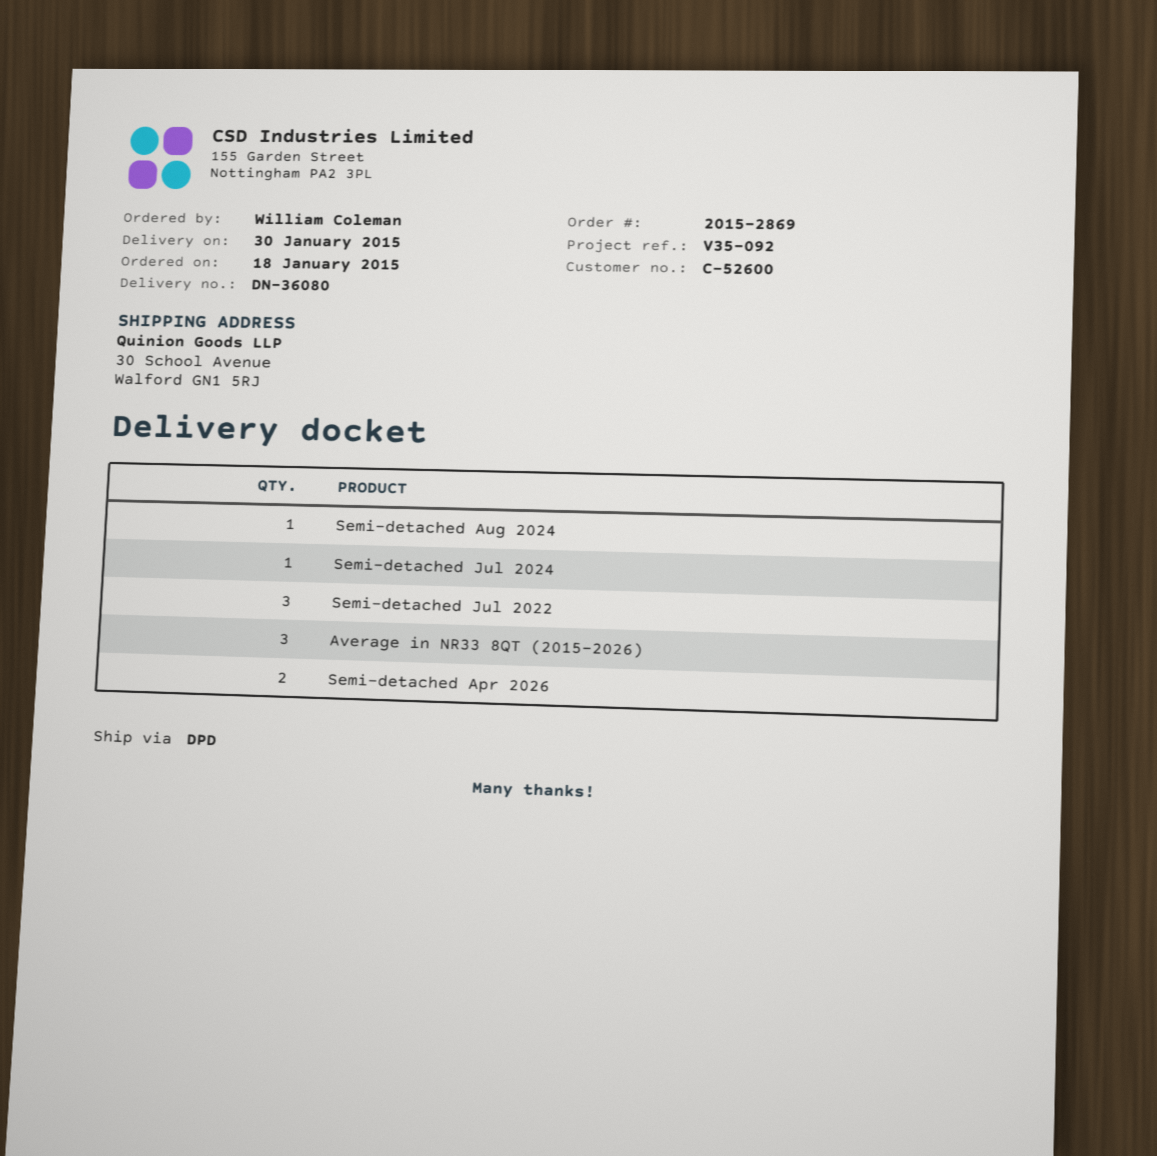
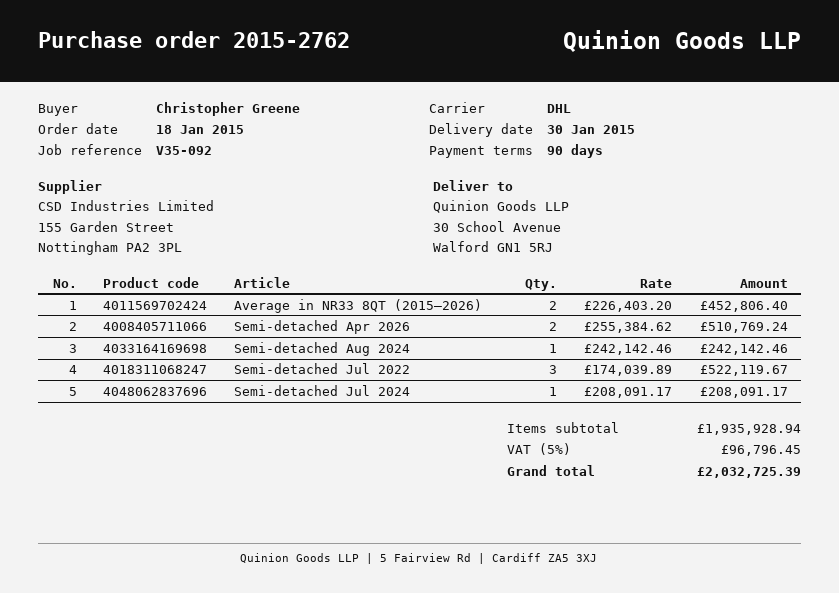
order number: 2015-2869 -> 2015-2762
ordered by: William Coleman -> Christopher Greene
shipping method: DPD -> DHL
Average in NR33 8QT (2015–2026): 3 -> 2

